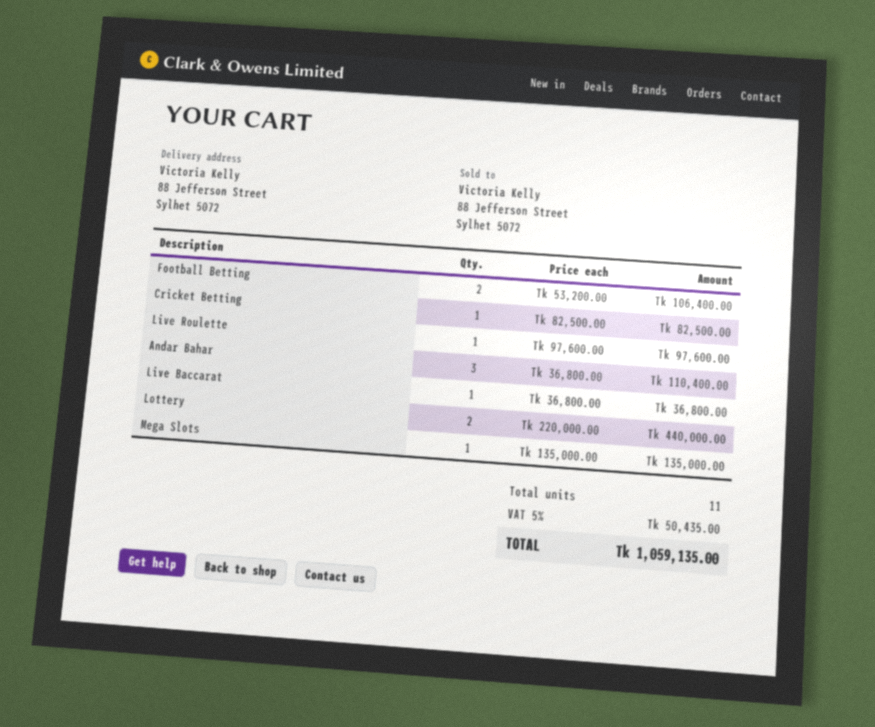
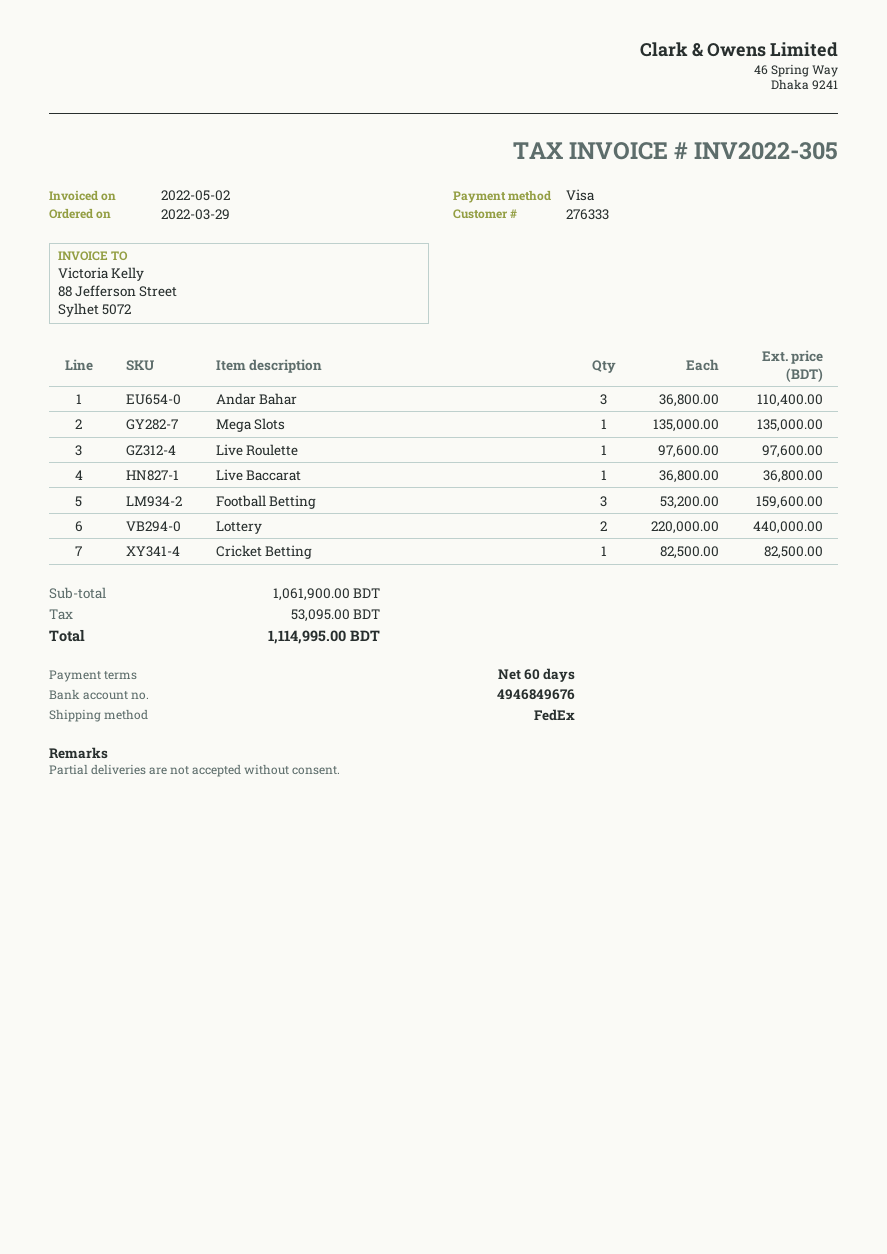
Football Betting: 2 x 53200.00 = 106400.00 -> 3 x 53200.00 = 159600.00
tax: 50435.00 -> 53095.00
total: 1059135.00 -> 1114995.00

